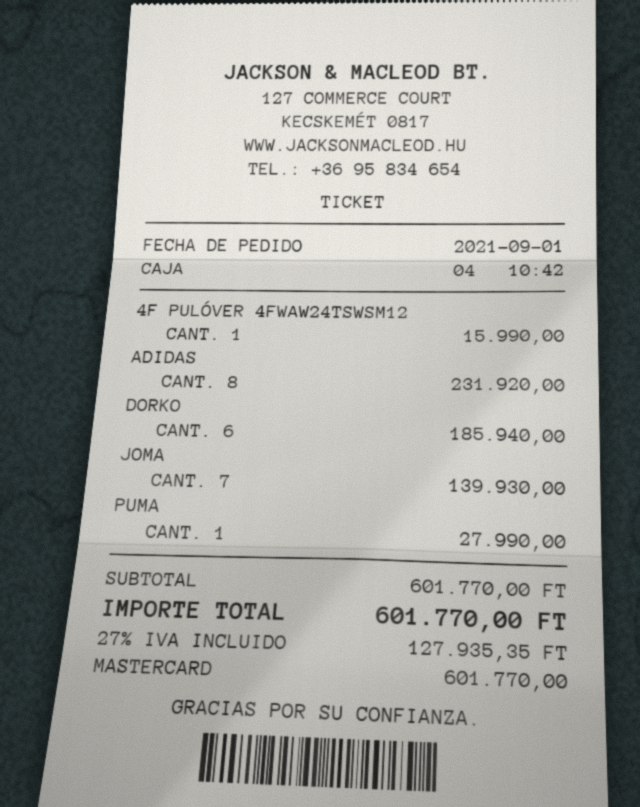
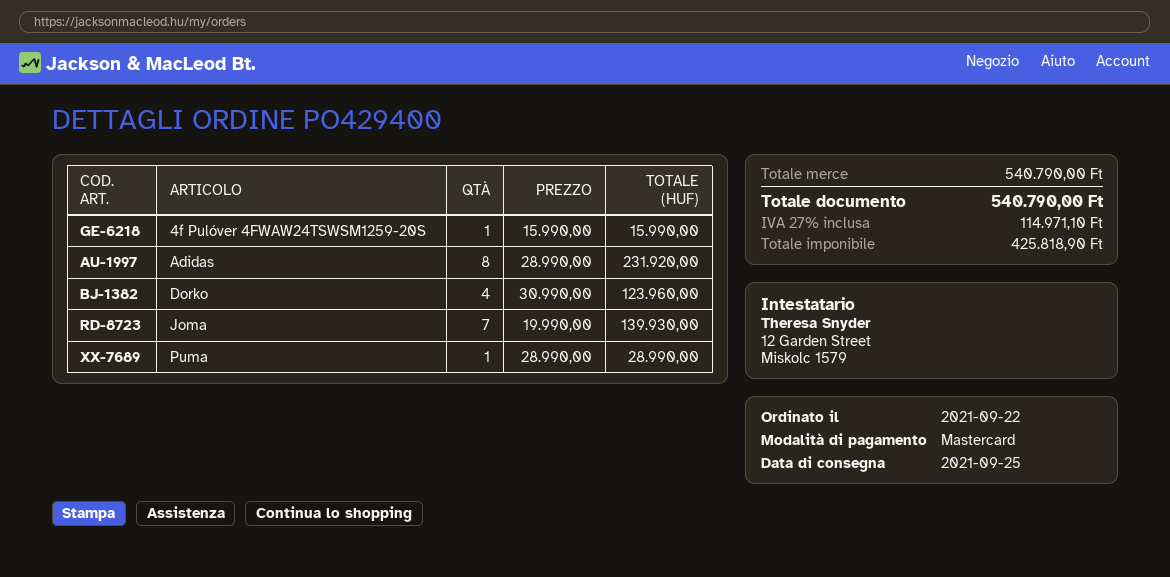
order date: 2021-09-01 -> 2021-09-22
DORKO: 6 for 185940.00 -> 4 for 123960.00
PUMA: 1 for 27990.00 -> 1 for 28990.00
subtotal: 601770.00 -> 540790.00
tax: 27% = 127935.35 -> 27% = 114971.10
total: 601770.00 -> 540790.00

